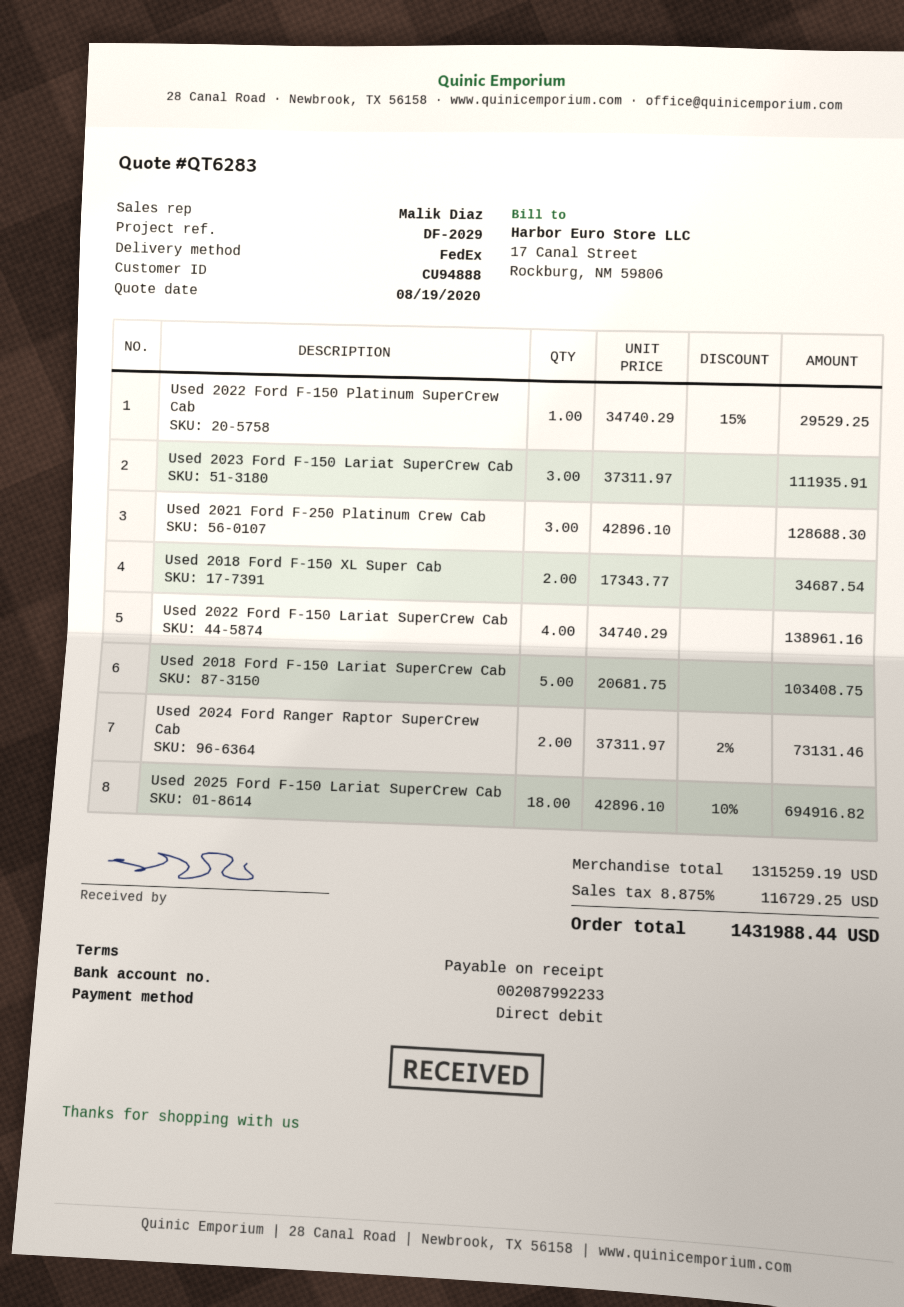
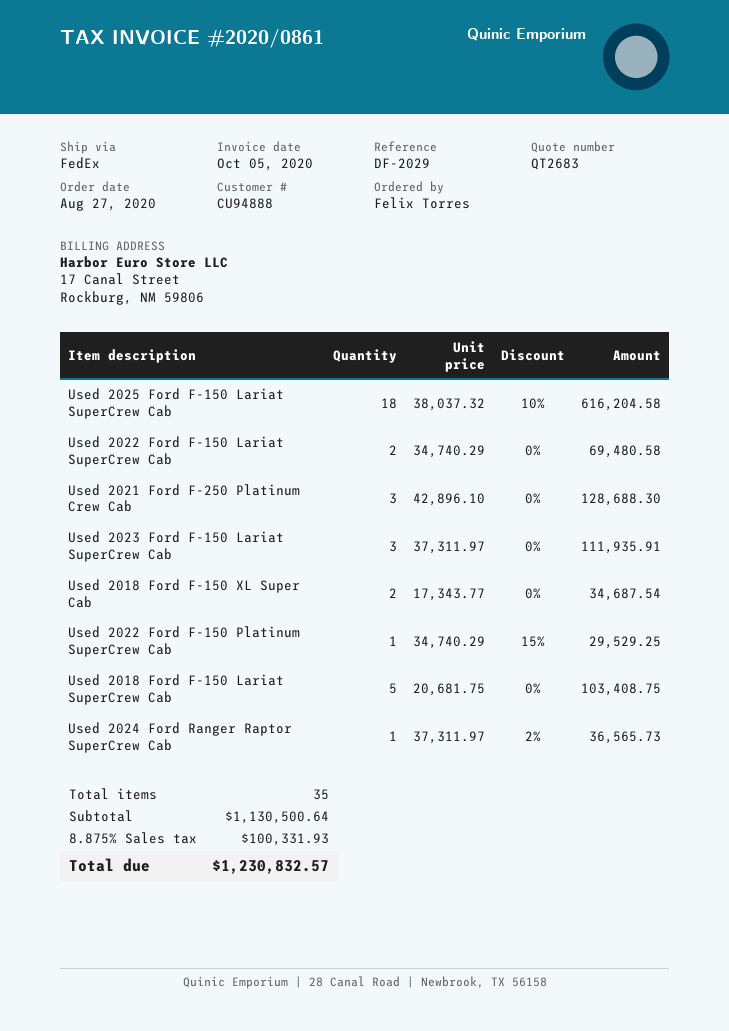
quote number: QT6283 -> QT2683
Used 2022 Ford F-150 Lariat SuperCrew Cab: 4 x 34740.29 = 138961.16 -> 2 x 34740.29 = 69480.58
Used 2024 Ford Ranger Raptor SuperCrew Cab: 2 x 37311.97 - 2% = 73131.46 -> 1 x 37311.97 - 2% = 36565.73
Used 2025 Ford F-150 Lariat SuperCrew Cab: 18 x 42896.10 - 10% = 694916.82 -> 18 x 38037.32 - 10% = 616204.58
subtotal: 1315259.19 -> 1130500.64
tax: 8.875% = 116729.25 -> 8.875% = 100331.93
total: 1431988.44 -> 1230832.57

